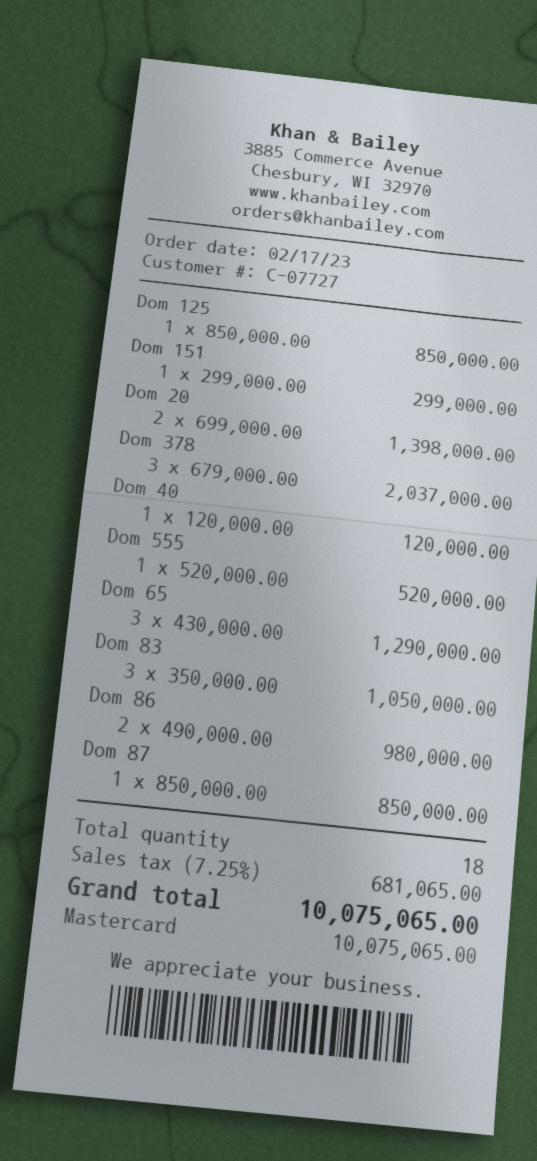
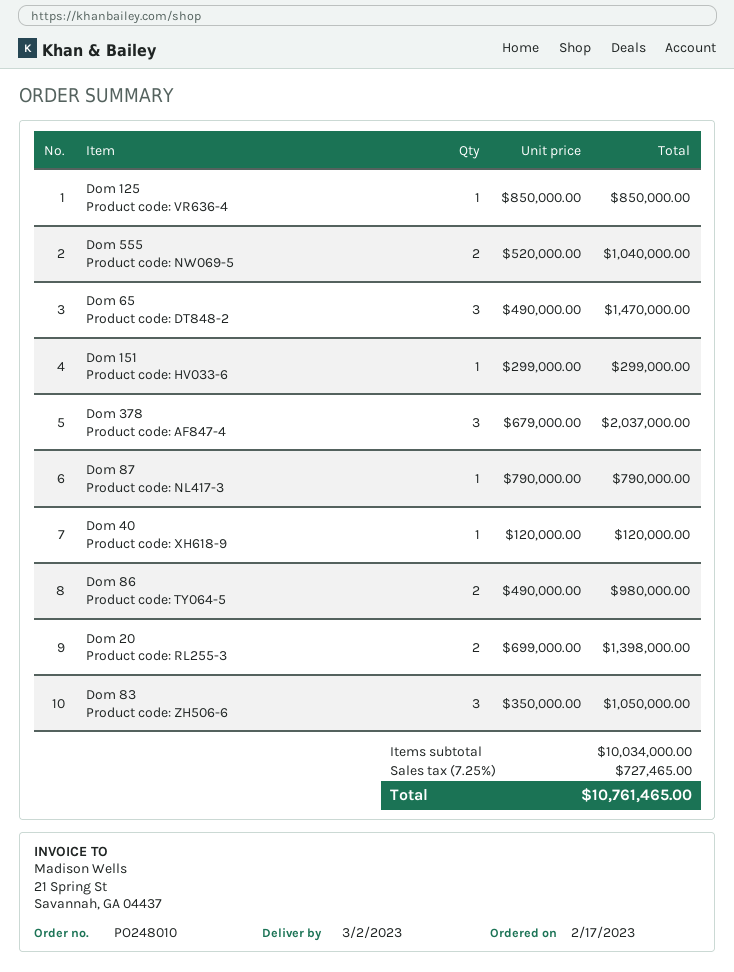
Dom 555: 1 x 520000.00 = 520000.00 -> 2 x 520000.00 = 1040000.00
Dom 65: 3 x 430000.00 = 1290000.00 -> 3 x 490000.00 = 1470000.00
Dom 87: 1 x 850000.00 = 850000.00 -> 1 x 790000.00 = 790000.00
tax: 7.25% = 681065.00 -> 7.25% = 727465.00
total: 10075065.00 -> 10761465.00

